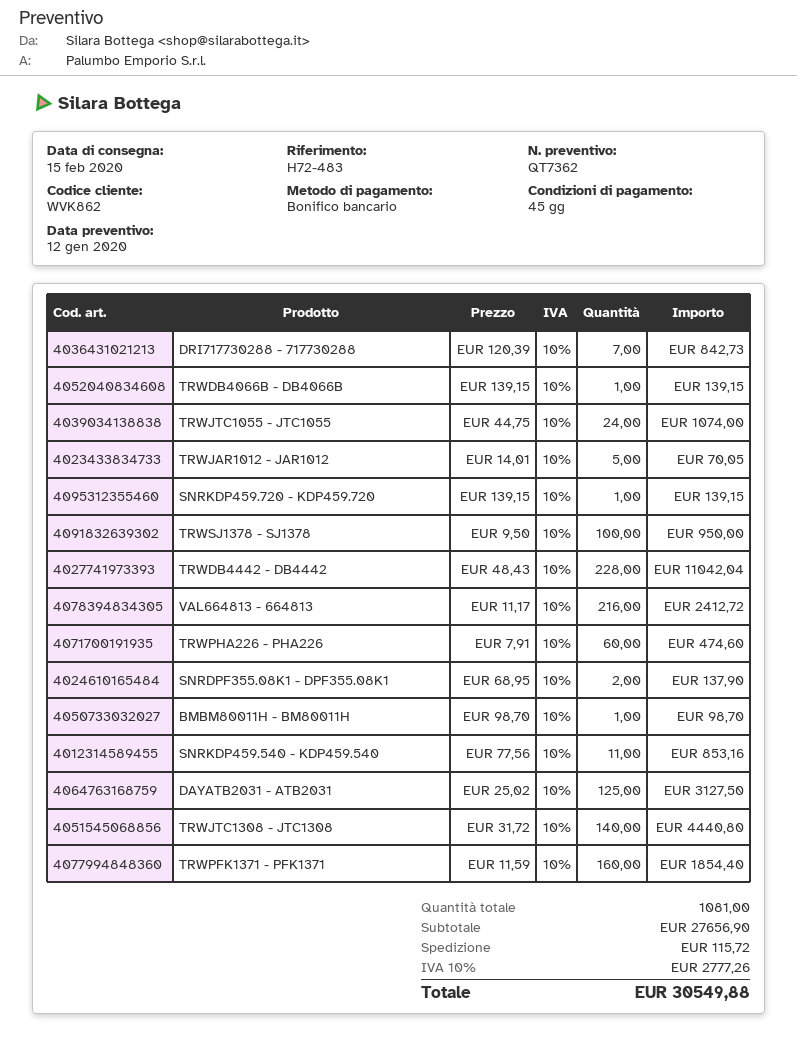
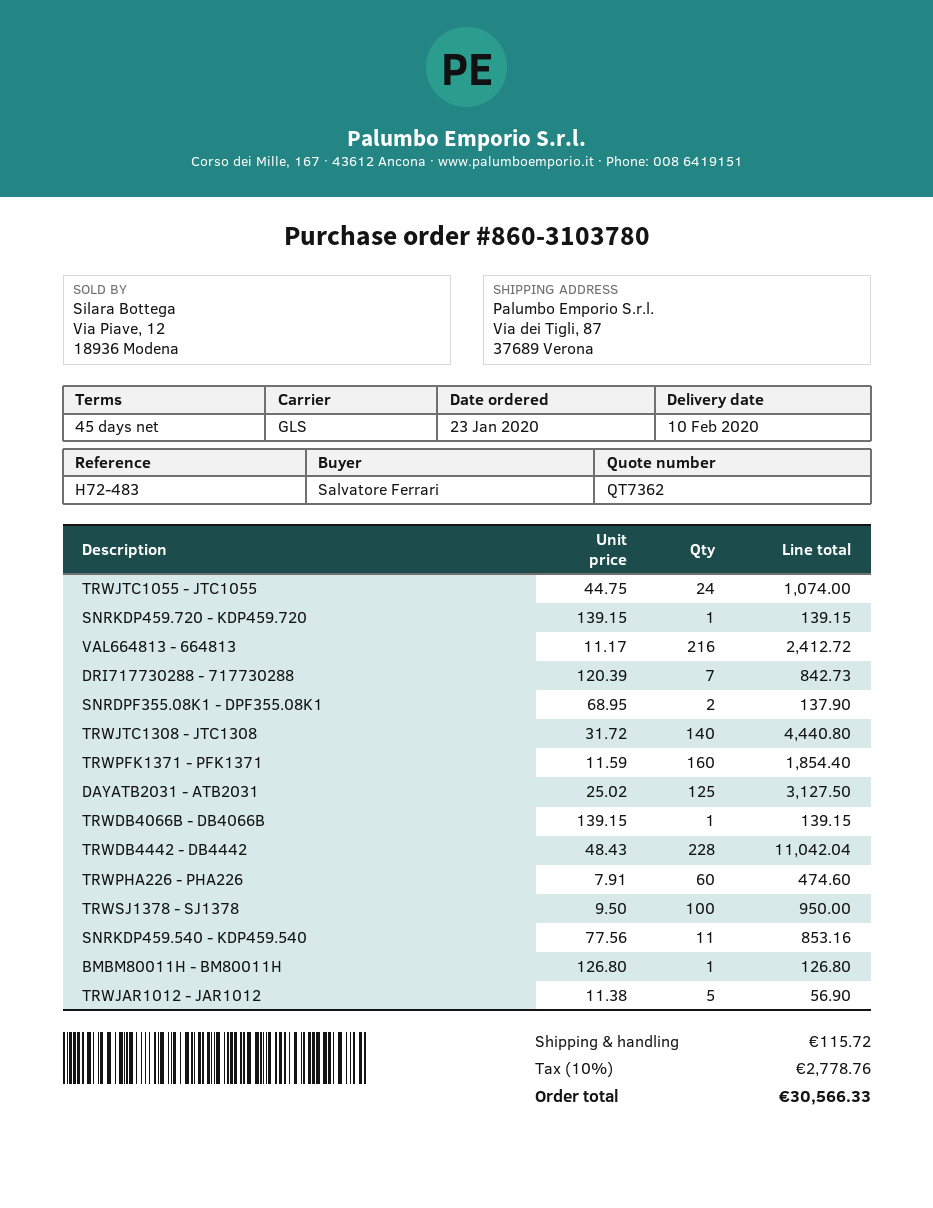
delivery date: 2020-02-15 -> 2020-02-10
TRWJAR1012 - JAR1012: 5 x 14.01 = 70.05 -> 5 x 11.38 = 56.90
BMBM80011H - BM80011H: 1 x 98.70 = 98.70 -> 1 x 126.80 = 126.80
tax: 10% = 2777.26 -> 10% = 2778.76
total: 30549.88 -> 30566.33

